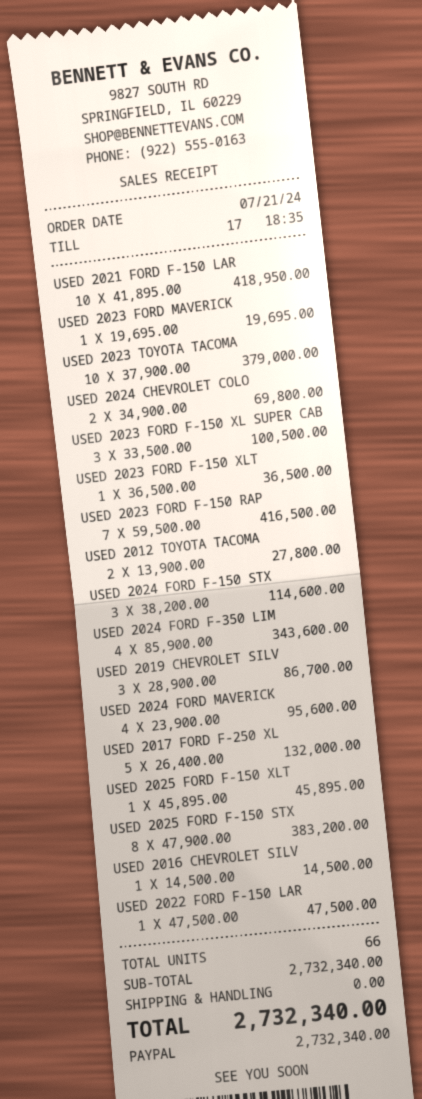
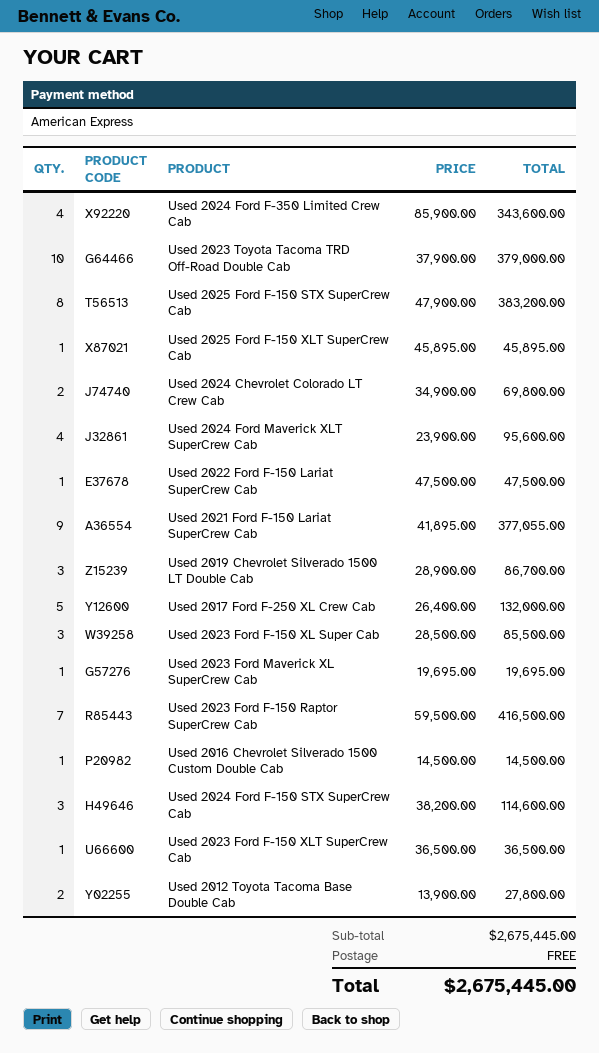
payment method: PayPal -> American Express
USED 2021 FORD F-150 LAR: 10 x 41895.00 = 418950.00 -> 9 x 41895.00 = 377055.00
USED 2023 FORD F-150 XL SUPER CAB: 3 x 33500.00 = 100500.00 -> 3 x 28500.00 = 85500.00
subtotal: 2732340.00 -> 2675445.00
total: 2732340.00 -> 2675445.00

